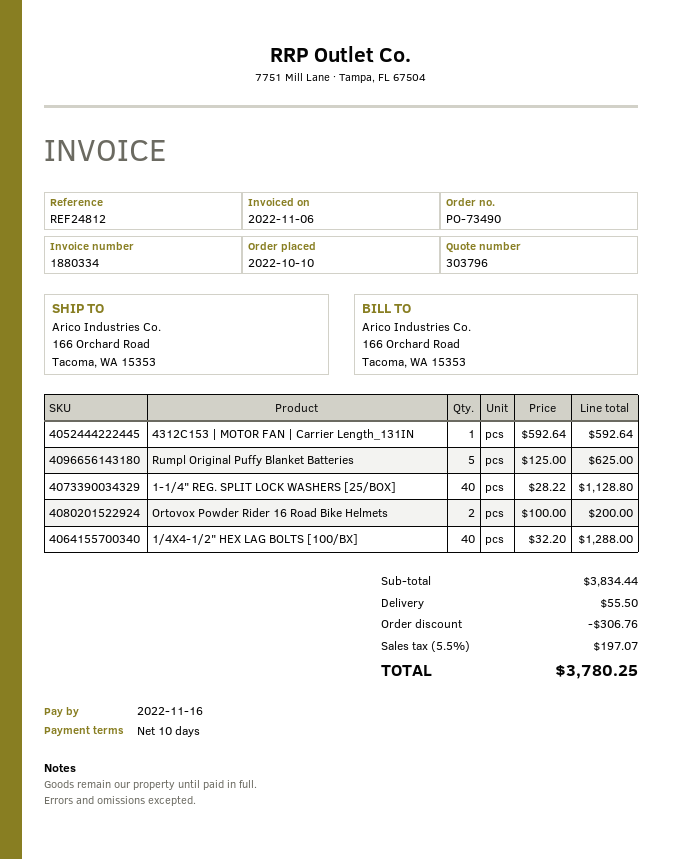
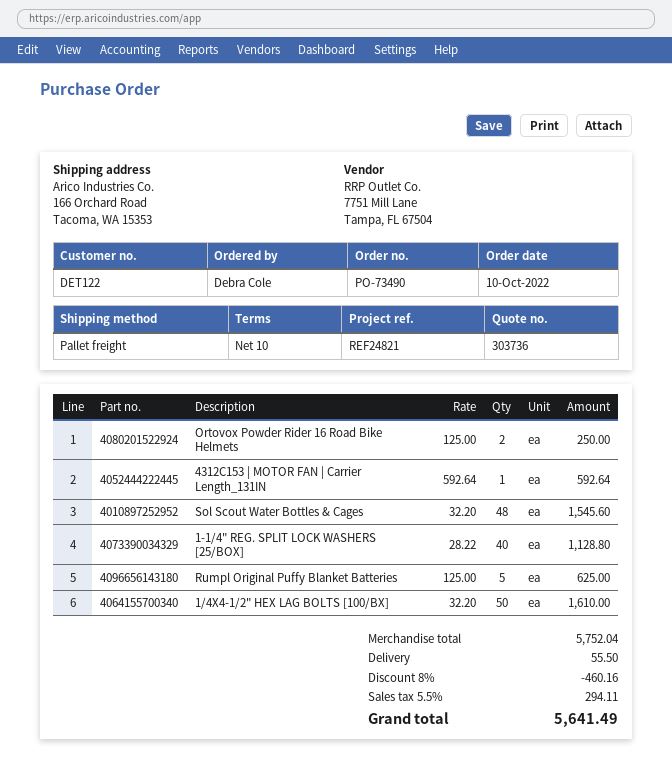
quote number: 303796 -> 303736
reference: REF24812 -> REF24821
Ortovox Powder Rider 16 Road Bike Helmets: 2 x 100.00 = 200.00 -> 2 x 125.00 = 250.00
1/4X4-1/2" HEX LAG BOLTS [100/BX]: 40 x 32.20 = 1288.00 -> 50 x 32.20 = 1610.00
Sol Scout Water Bottles & Cages: none -> 48 x 32.20 = 1545.60
subtotal: 3834.44 -> 5752.04
discount: 306.76 -> 460.16
tax: 5.5% = 197.07 -> 5.5% = 294.11
total: 3780.25 -> 5641.49

